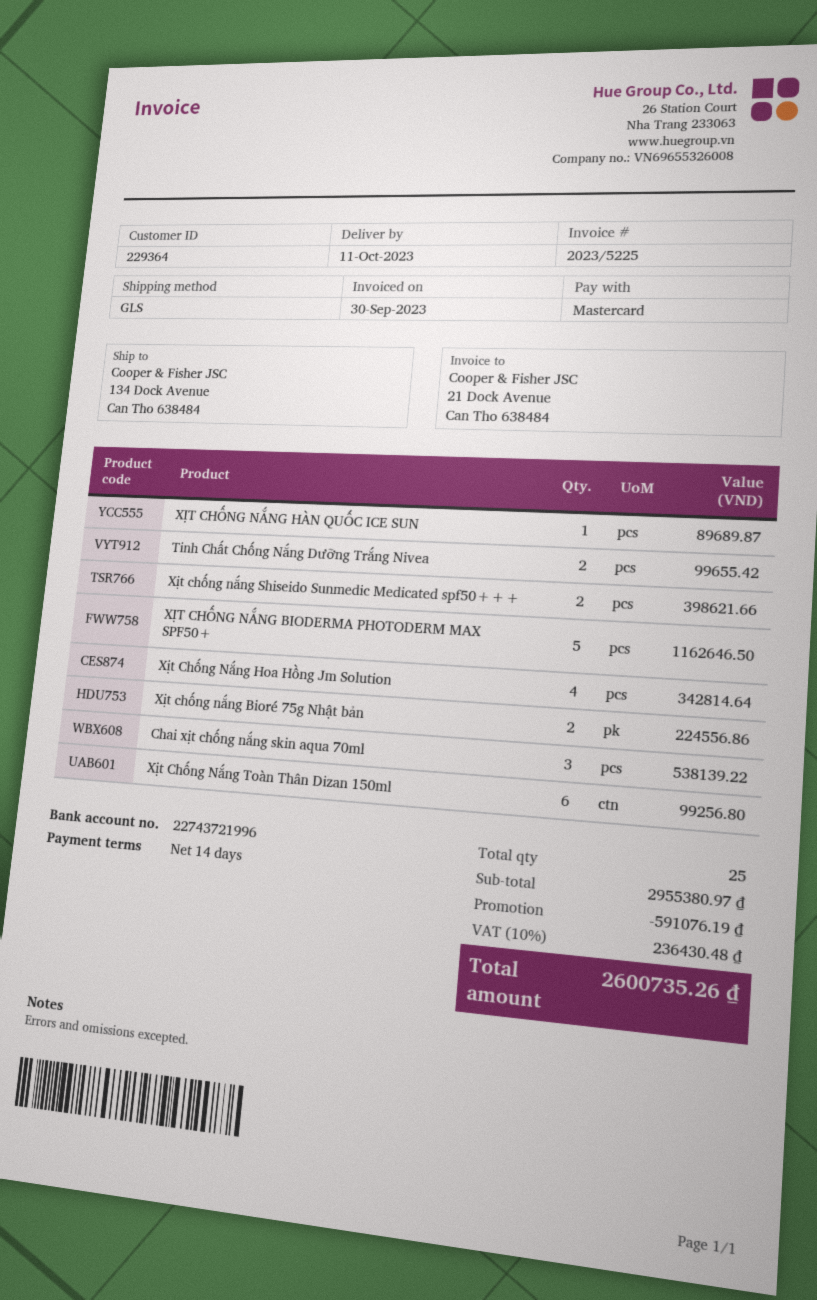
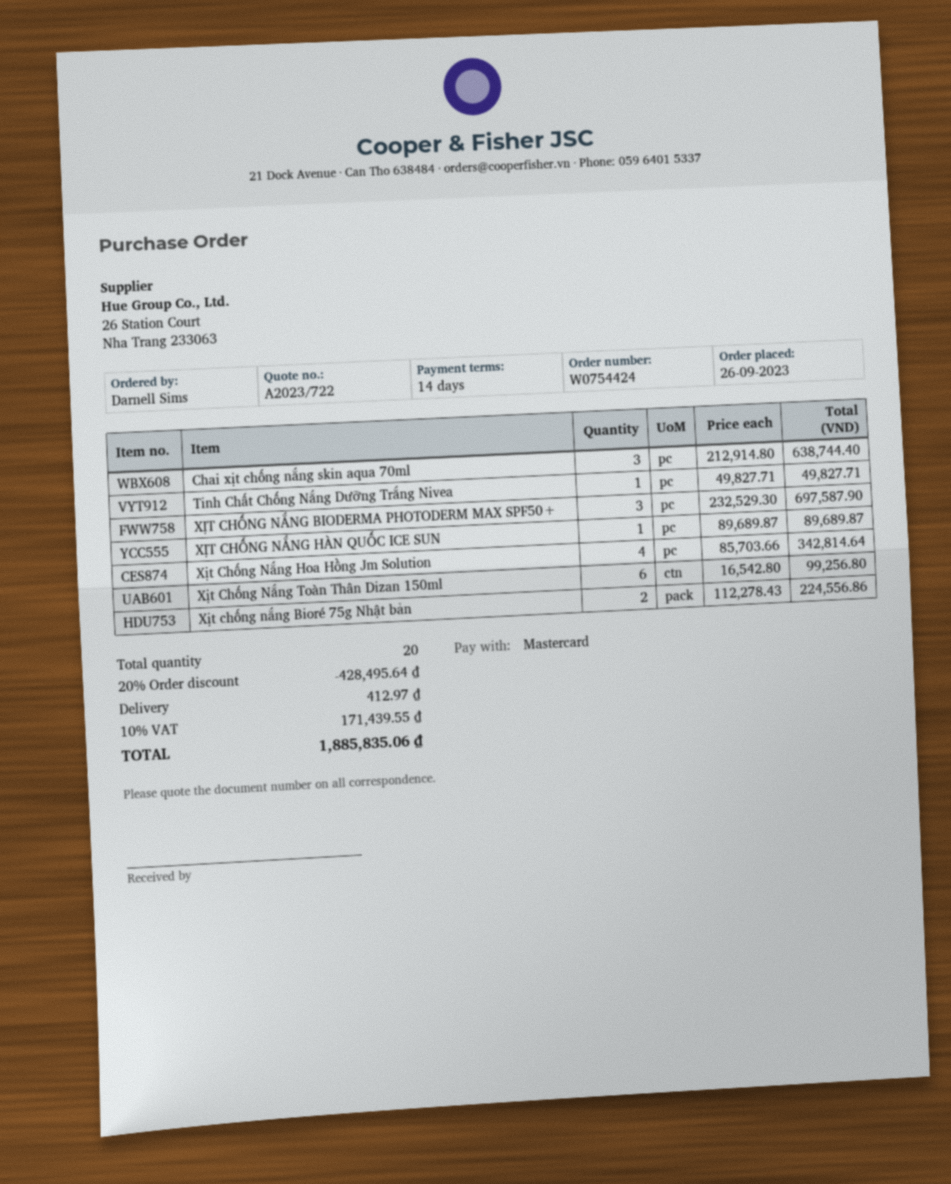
Tinh Chất Chống Nắng Dưỡng Trắng Nivea: 2 for 99655.42 -> 1 for 49827.71
Xịt chống nắng Shiseido Sunmedic Medicated spf50+++: 2 for 398621.66 -> none
XỊT CHỐNG NẮNG BIODERMA PHOTODERM MAX SPF50+: 5 for 1162646.50 -> 3 for 697587.90
Chai xịt chống nắng skin aqua 70ml: 3 for 538139.22 -> 3 for 638744.40
total quantity: 25 -> 20
discount: 591076.19 -> 428495.64
shipping: none -> 412.97
tax: 10% = 236430.48 -> 10% = 171439.55
total: 2600735.26 -> 1885835.06

